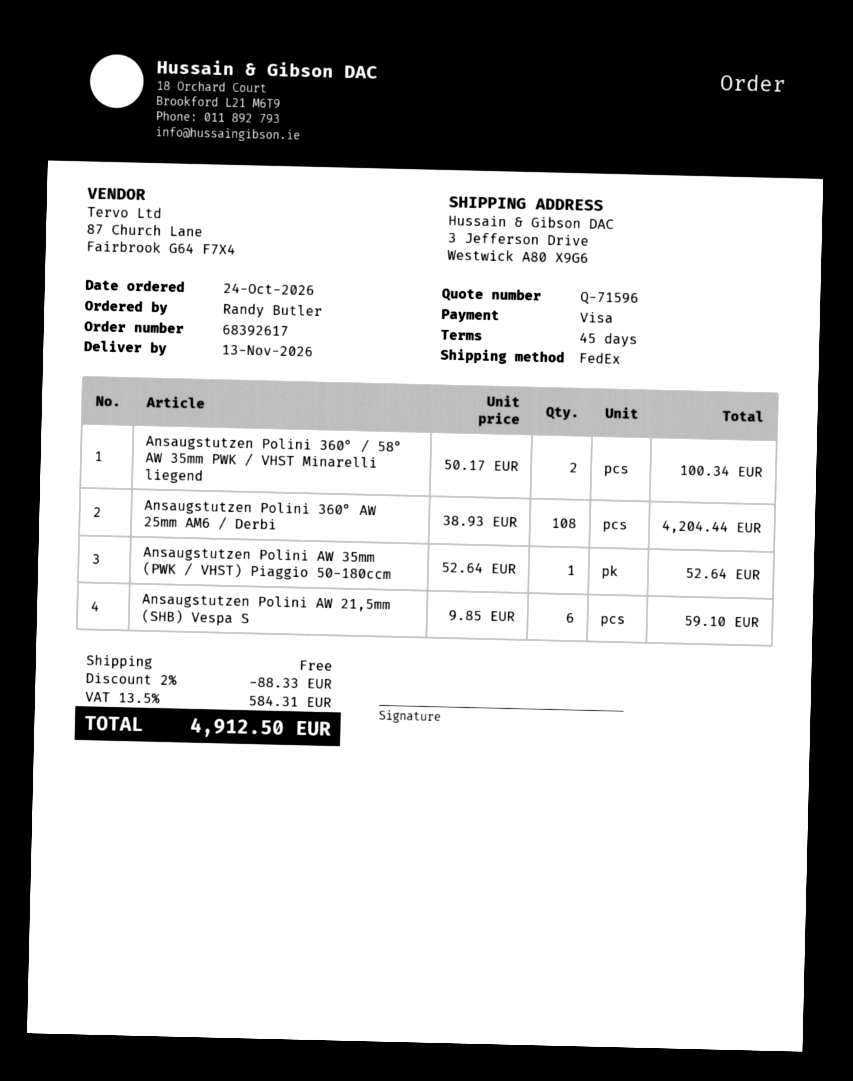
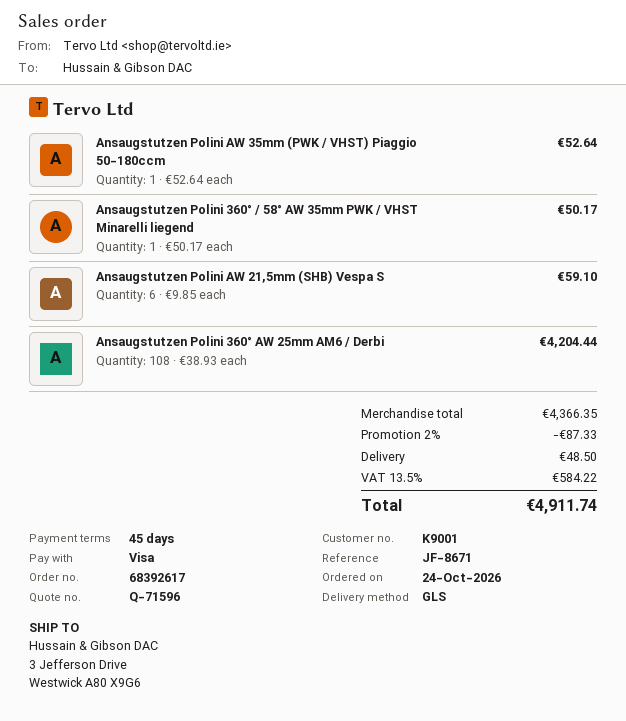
shipping method: FedEx -> GLS
Ansaugstutzen Polini 360° / 58° AW 35mm PWK / VHST Minarelli liegend: 2 x 50.17 = 100.34 -> 1 x 50.17 = 50.17
discount: 2% = 88.33 -> 2% = 87.33
shipping: 0.00 -> 48.50
tax: 13.5% = 584.31 -> 13.5% = 584.22
total: 4912.50 -> 4911.74

